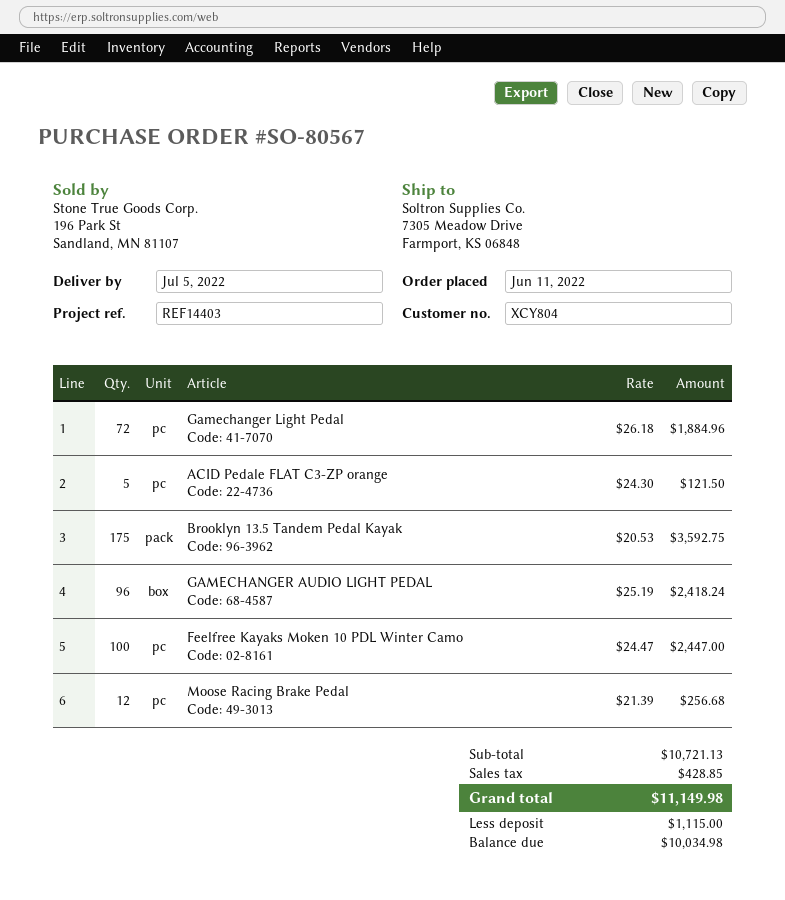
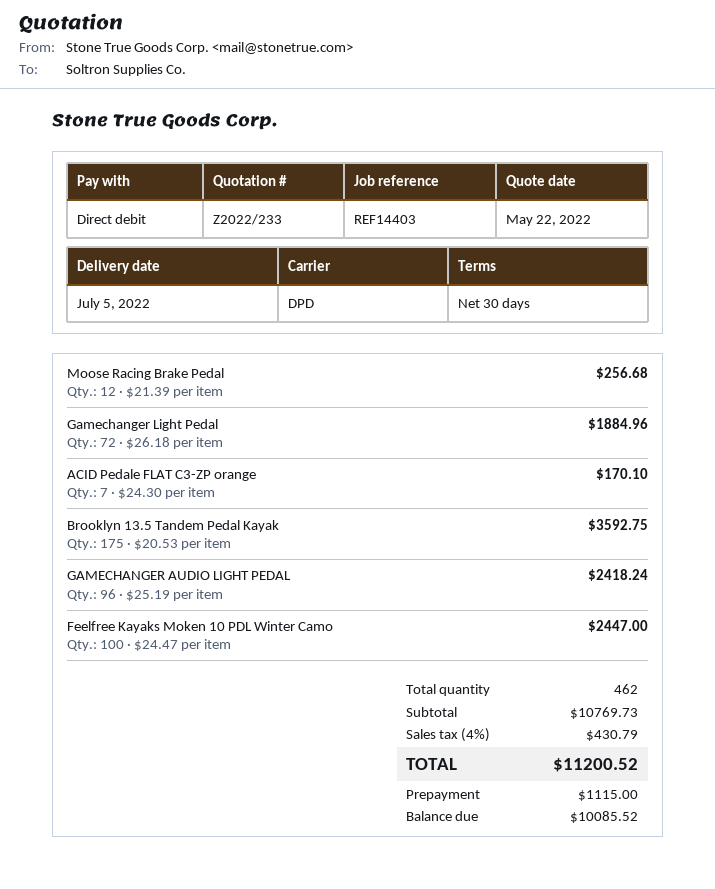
ACID Pedale FLAT C3-ZP orange: 5 x 24.30 = 121.50 -> 7 x 24.30 = 170.10
subtotal: 10721.13 -> 10769.73
tax: 428.85 -> 430.79
total: 11149.98 -> 11200.52
balance: 10034.98 -> 10085.52

